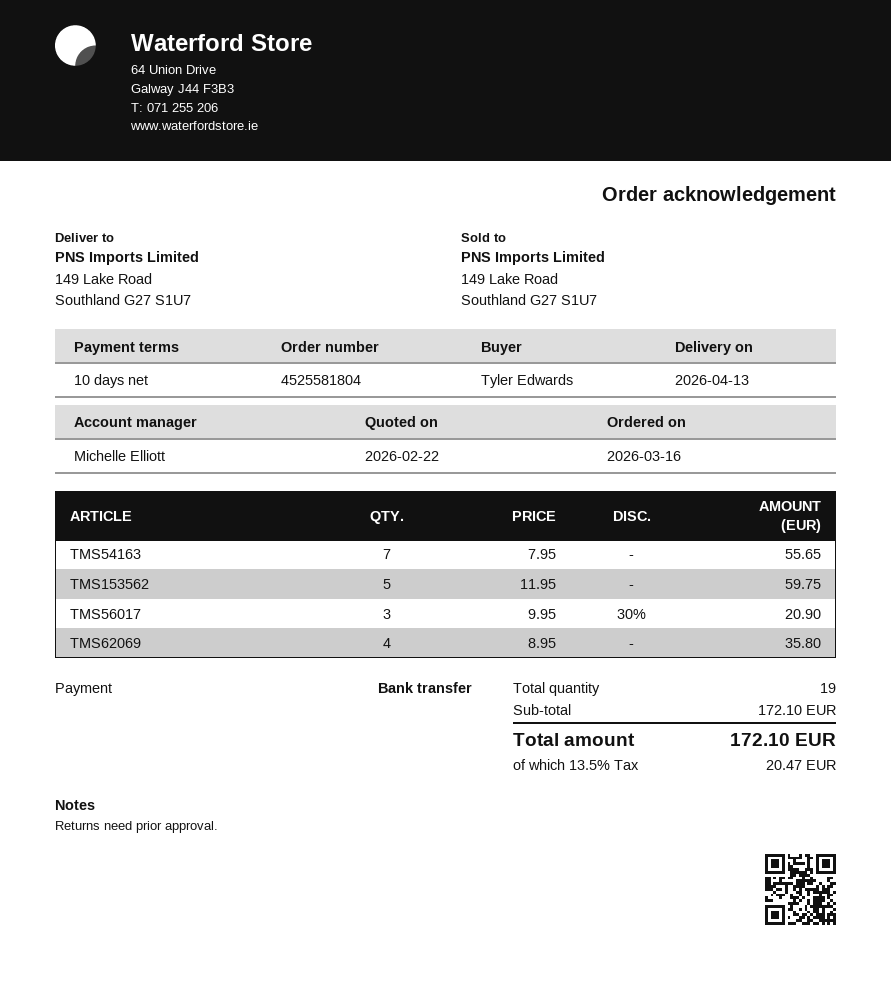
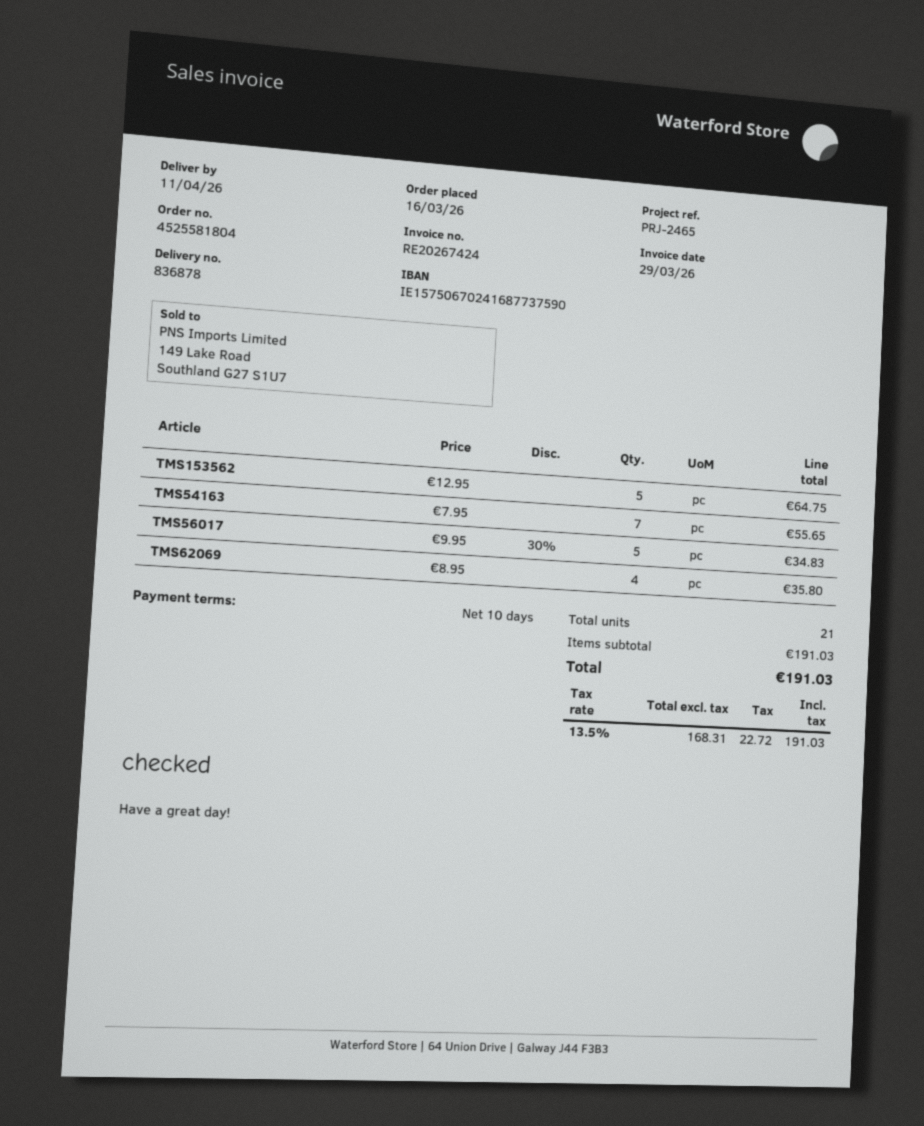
delivery date: 2026-04-13 -> 2026-04-11
TMS153562: 5 x 11.95 = 59.75 -> 5 x 12.95 = 64.75
TMS56017: 3 x 9.95 - 30% = 20.90 -> 5 x 9.95 - 30% = 34.83
total quantity: 19 -> 21
subtotal: 172.10 -> 191.03
tax: 13.5% = 20.47 -> 13.5% = 22.72
total: 172.10 -> 191.03

